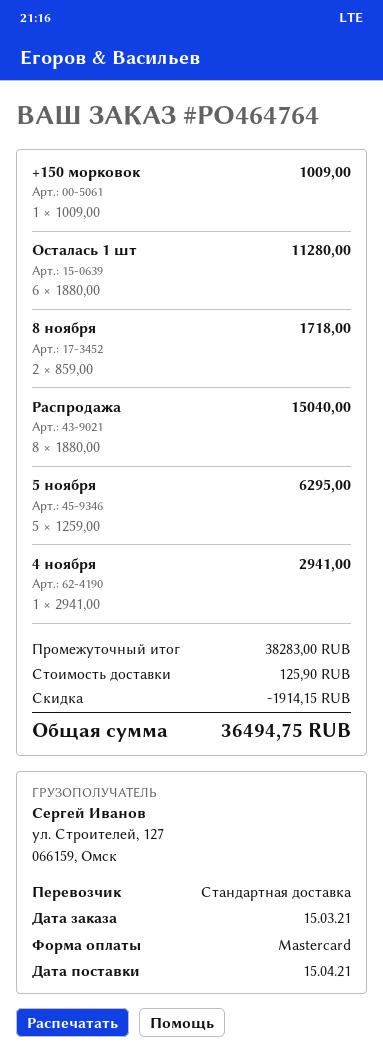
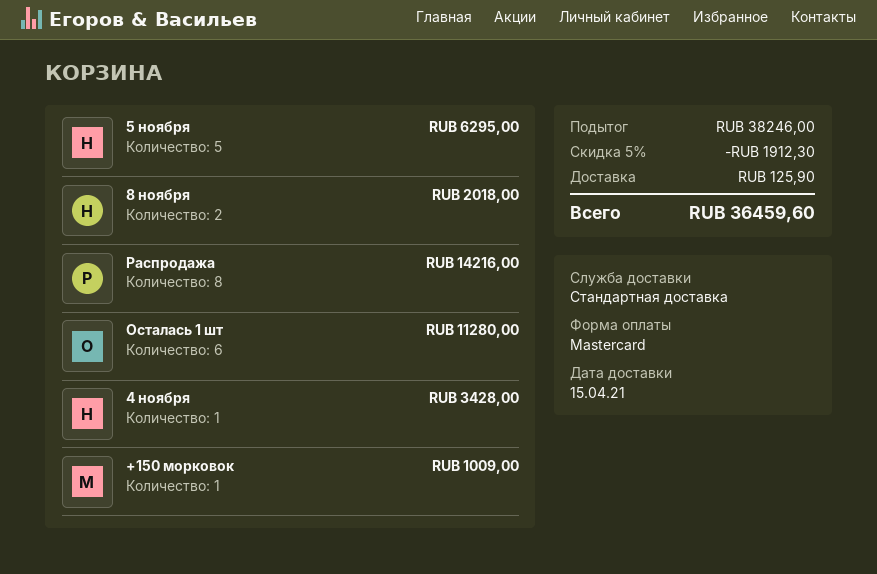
8 ноября: 2 for 1718.00 -> 2 for 2018.00
Распродажа: 8 for 15040.00 -> 8 for 14216.00
4 ноября: 1 for 2941.00 -> 1 for 3428.00
subtotal: 38283.00 -> 38246.00
discount: 1914.15 -> 1912.30
total: 36494.75 -> 36459.60

